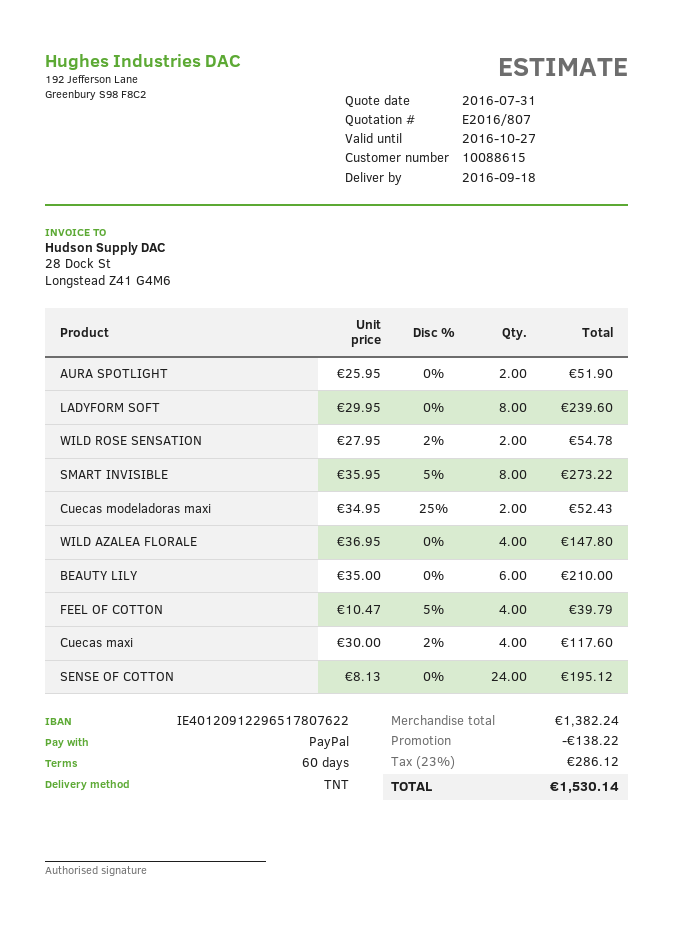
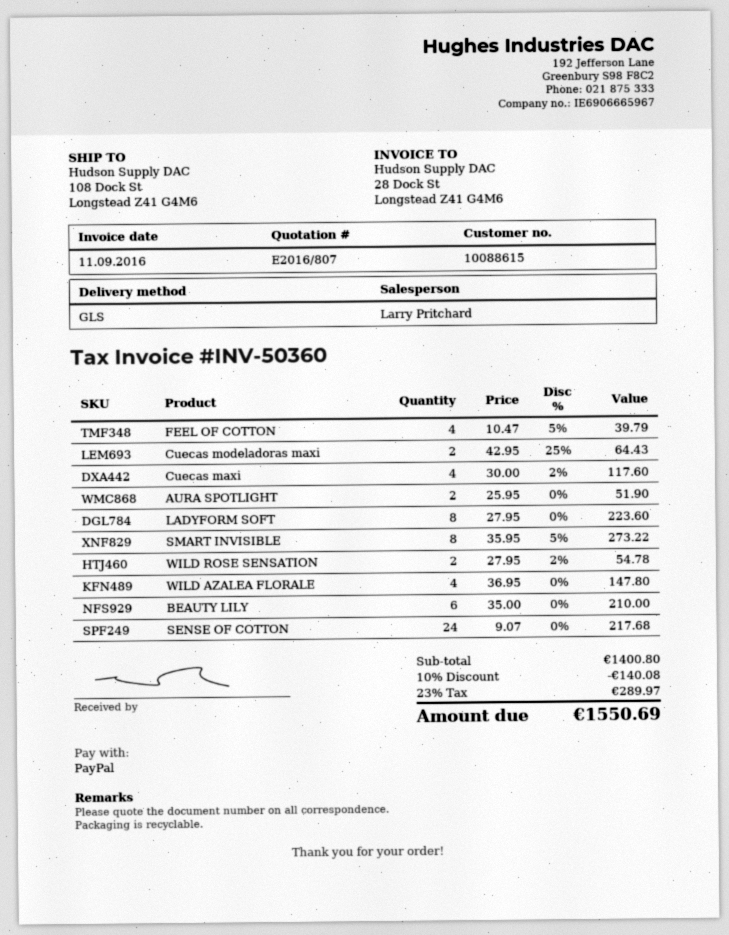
shipping method: TNT -> GLS
LADYFORM SOFT: 8 x 29.95 = 239.60 -> 8 x 27.95 = 223.60
Cuecas modeladoras maxi: 2 x 34.95 - 25% = 52.43 -> 2 x 42.95 - 25% = 64.43
SENSE OF COTTON: 24 x 8.13 = 195.12 -> 24 x 9.07 = 217.68
subtotal: 1382.24 -> 1400.80
discount: 138.22 -> 140.08
tax: 23% = 286.12 -> 23% = 289.97
total: 1530.14 -> 1550.69

